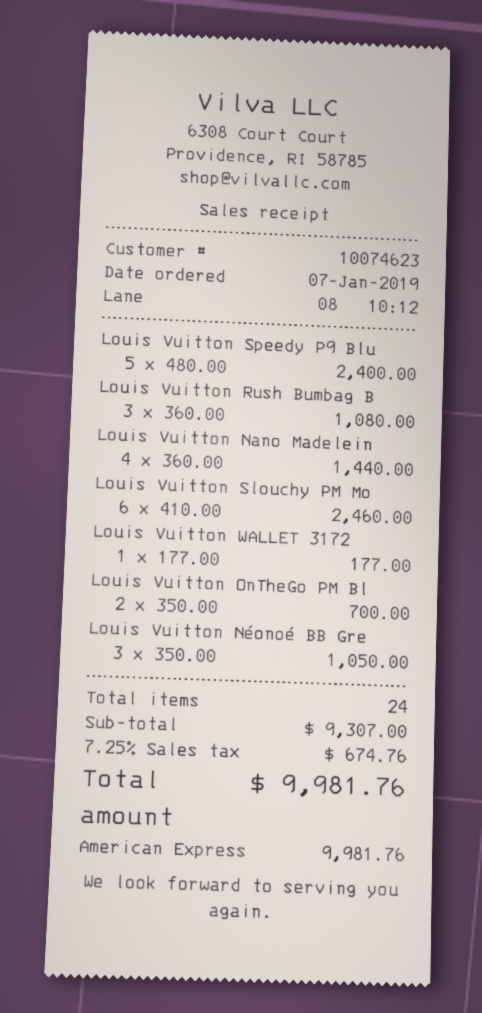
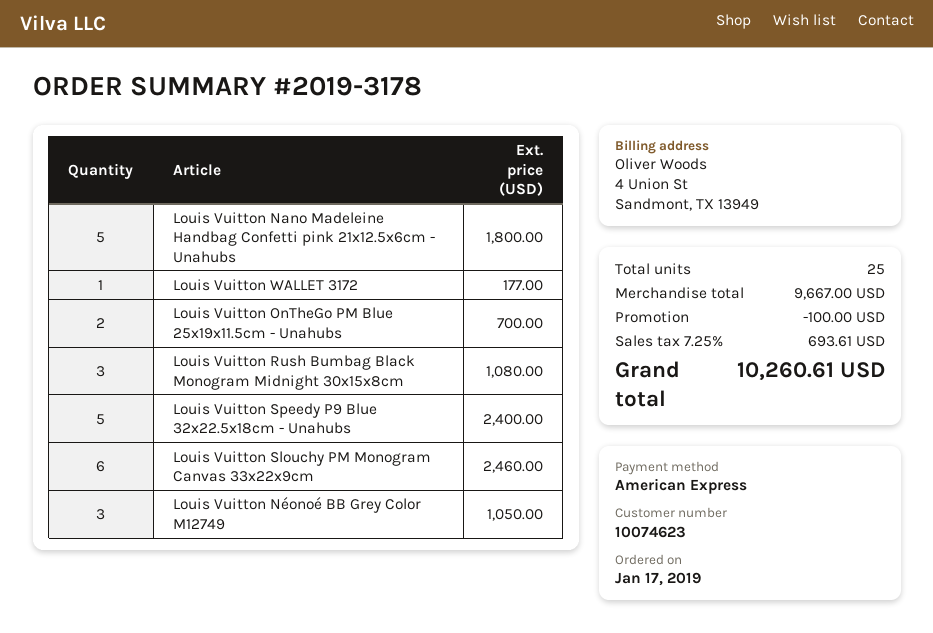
order date: 2019-01-07 -> 2019-01-17
Louis Vuitton Nano Madelein: 4 for 1440.00 -> 5 for 1800.00
total quantity: 24 -> 25
subtotal: 9307.00 -> 9667.00
discount: none -> 100.00
tax: 7.25% = 674.76 -> 7.25% = 693.61
total: 9981.76 -> 10260.61

